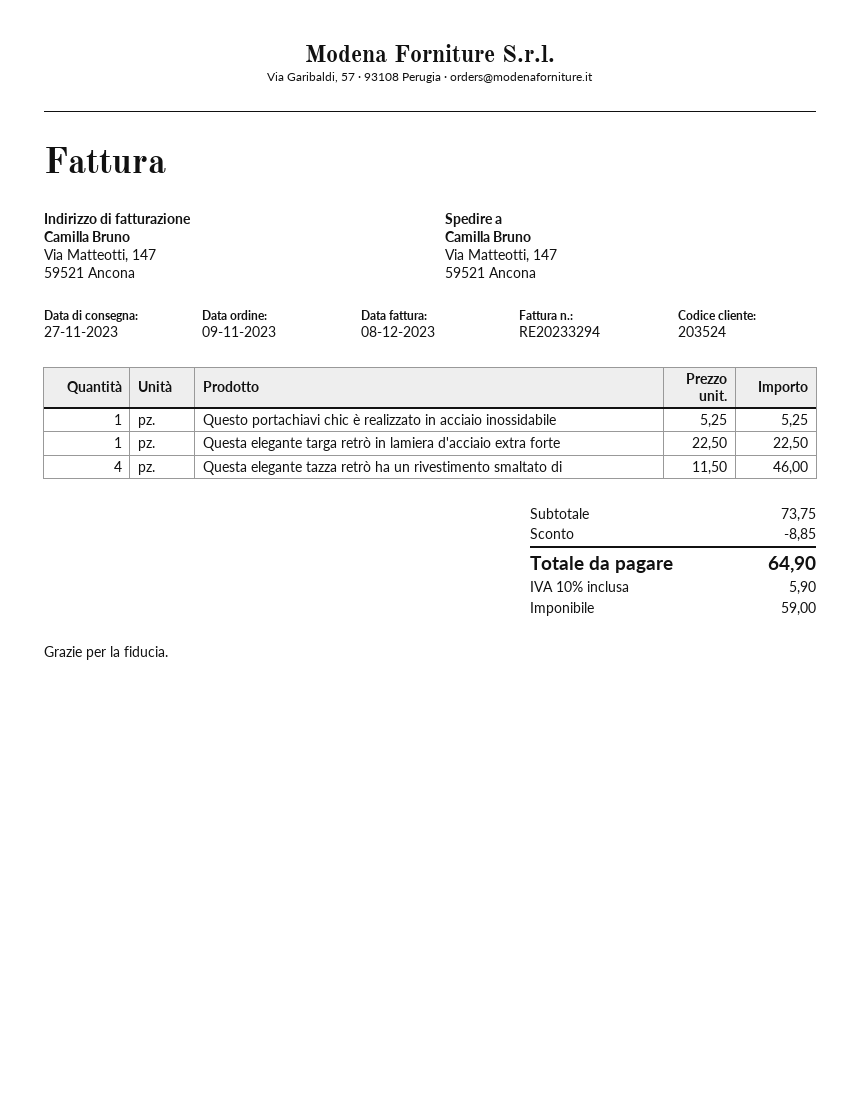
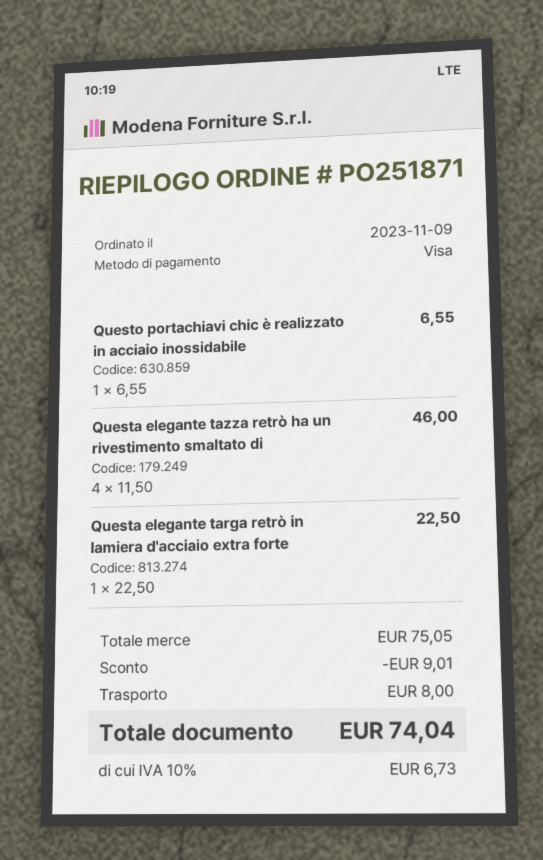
Questo portachiavi chic è realizzato in acciaio inossidabile: 1 x 5.25 = 5.25 -> 1 x 6.55 = 6.55
subtotal: 73.75 -> 75.05
discount: 8.85 -> 9.01
shipping: none -> 8.00
tax: 10% = 5.90 -> 10% = 6.73
total: 64.90 -> 74.04

